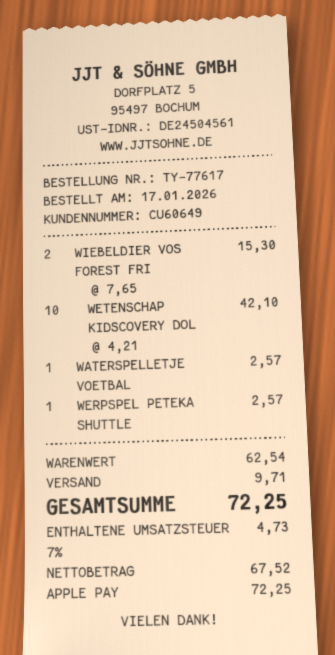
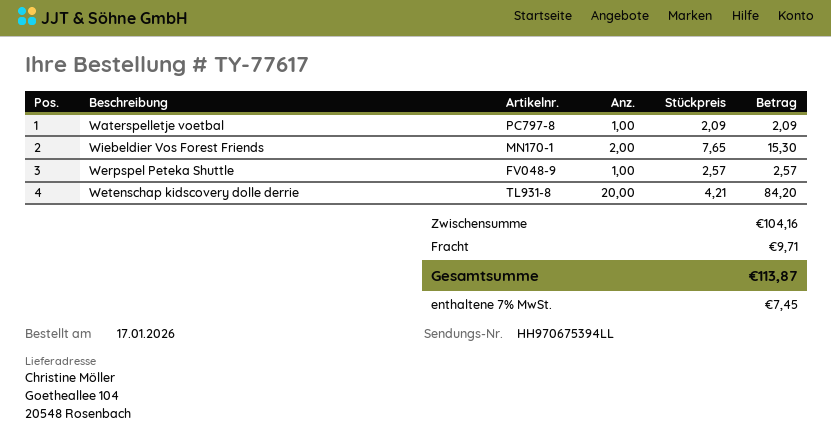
WETENSCHAP KIDSCOVERY DOL: 10 x 4.21 = 42.10 -> 20 x 4.21 = 84.20
WATERSPELLETJE VOETBAL: 1 x 2.57 = 2.57 -> 1 x 2.09 = 2.09
subtotal: 62.54 -> 104.16
tax: 7% = 4.73 -> 7% = 7.45
total: 72.25 -> 113.87

